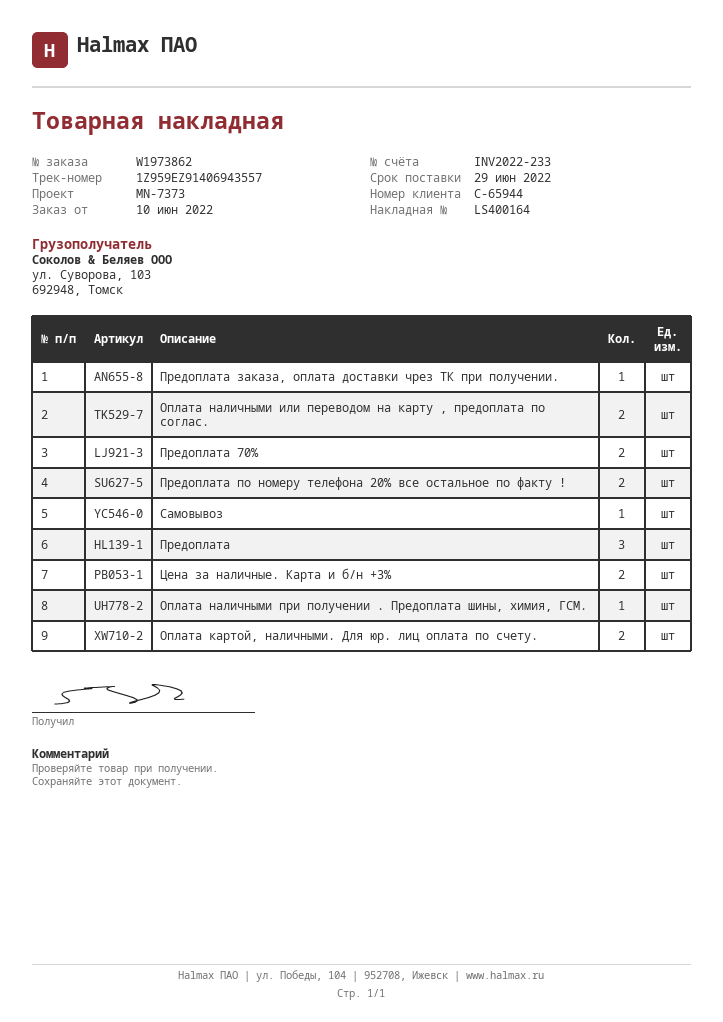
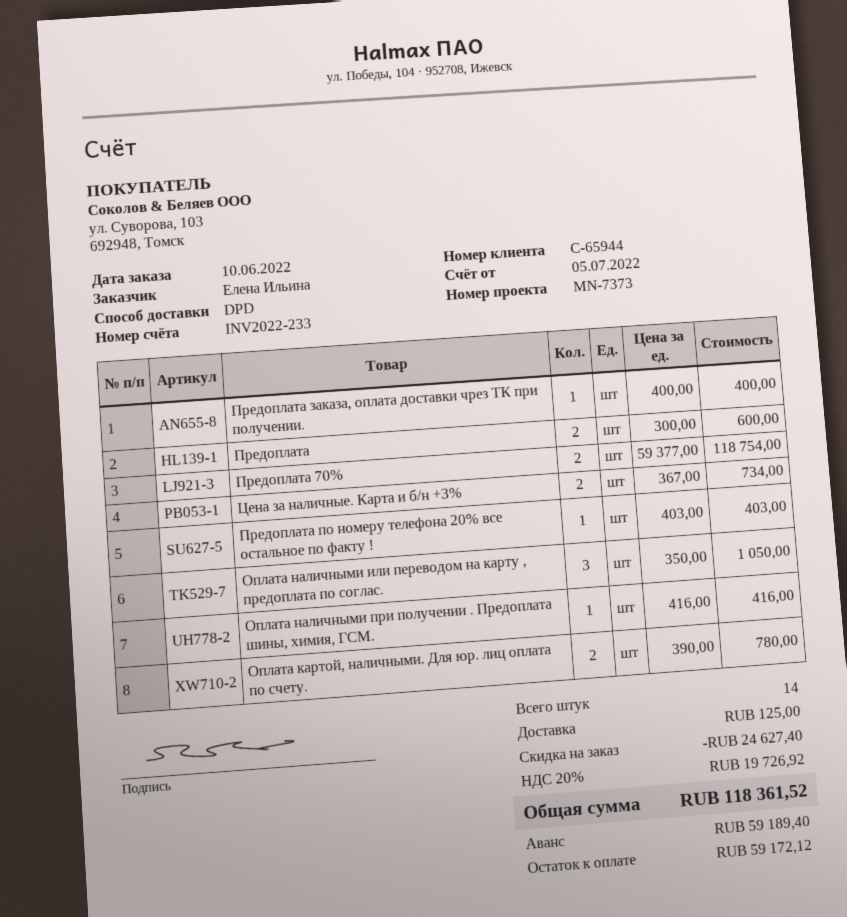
Оплата наличными или переводом на карту , предоплата по соглас.: 2 -> 3
Предоплата по номеру телефона 20% все остальное по факту !: 2 -> 1
Самовывоз: 1 -> none
Предоплата: 3 -> 2

